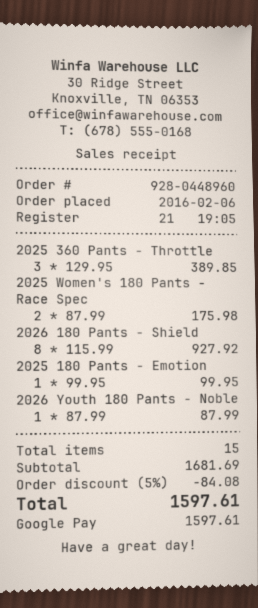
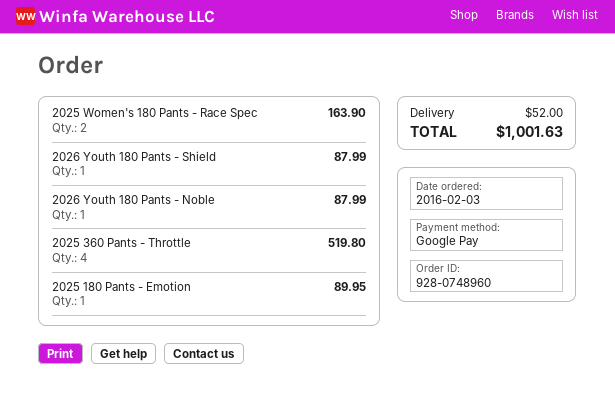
order number: 928-0448960 -> 928-0748960
order date: 2016-02-06 -> 2016-02-03
2025 360 Pants - Throttle: 3 for 389.85 -> 4 for 519.80
2025 Women's 180 Pants - Race Spec: 2 for 175.98 -> 2 for 163.90
2026 180 Pants - Shield: 8 for 927.92 -> none
2025 180 Pants - Emotion: 1 for 99.95 -> 1 for 89.95
2026 Youth 180 Pants - Shield: none -> 1 for 87.99
discount: 5% = 84.08 -> none
shipping: none -> 52.00
total: 1597.61 -> 1001.63

